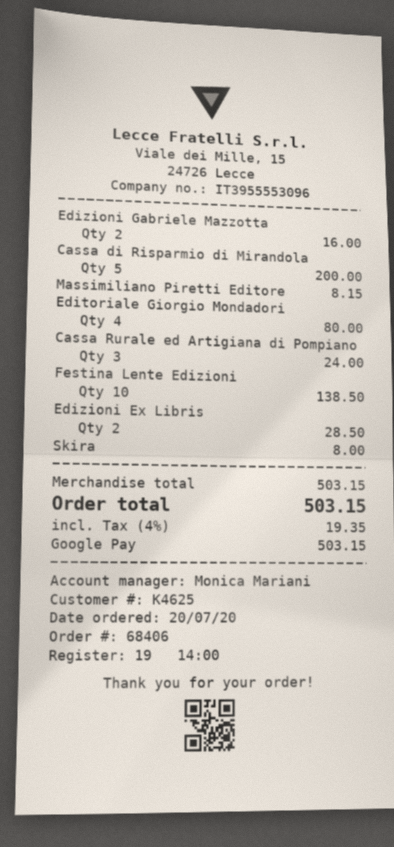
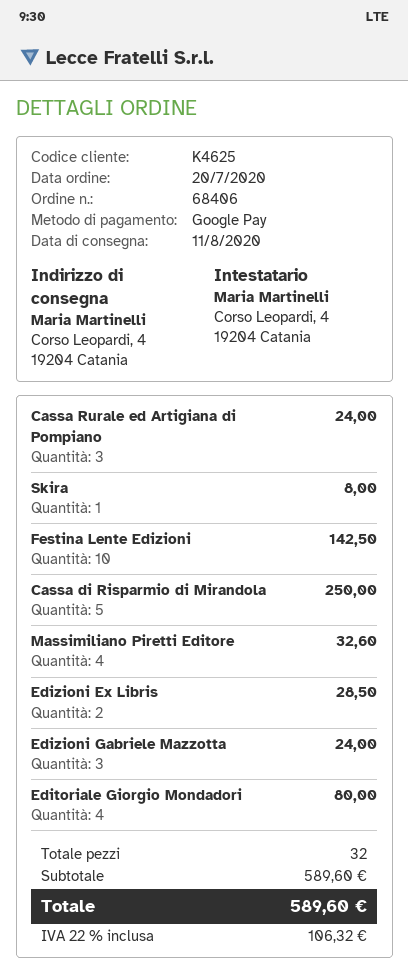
Edizioni Gabriele Mazzotta: 2 for 16.00 -> 3 for 24.00
Cassa di Risparmio di Mirandola: 5 for 200.00 -> 5 for 250.00
Massimiliano Piretti Editore: 1 for 8.15 -> 4 for 32.60
Festina Lente Edizioni: 10 for 138.50 -> 10 for 142.50
subtotal: 503.15 -> 589.60
tax: 4% = 19.35 -> 22% = 106.32
total: 503.15 -> 589.60

